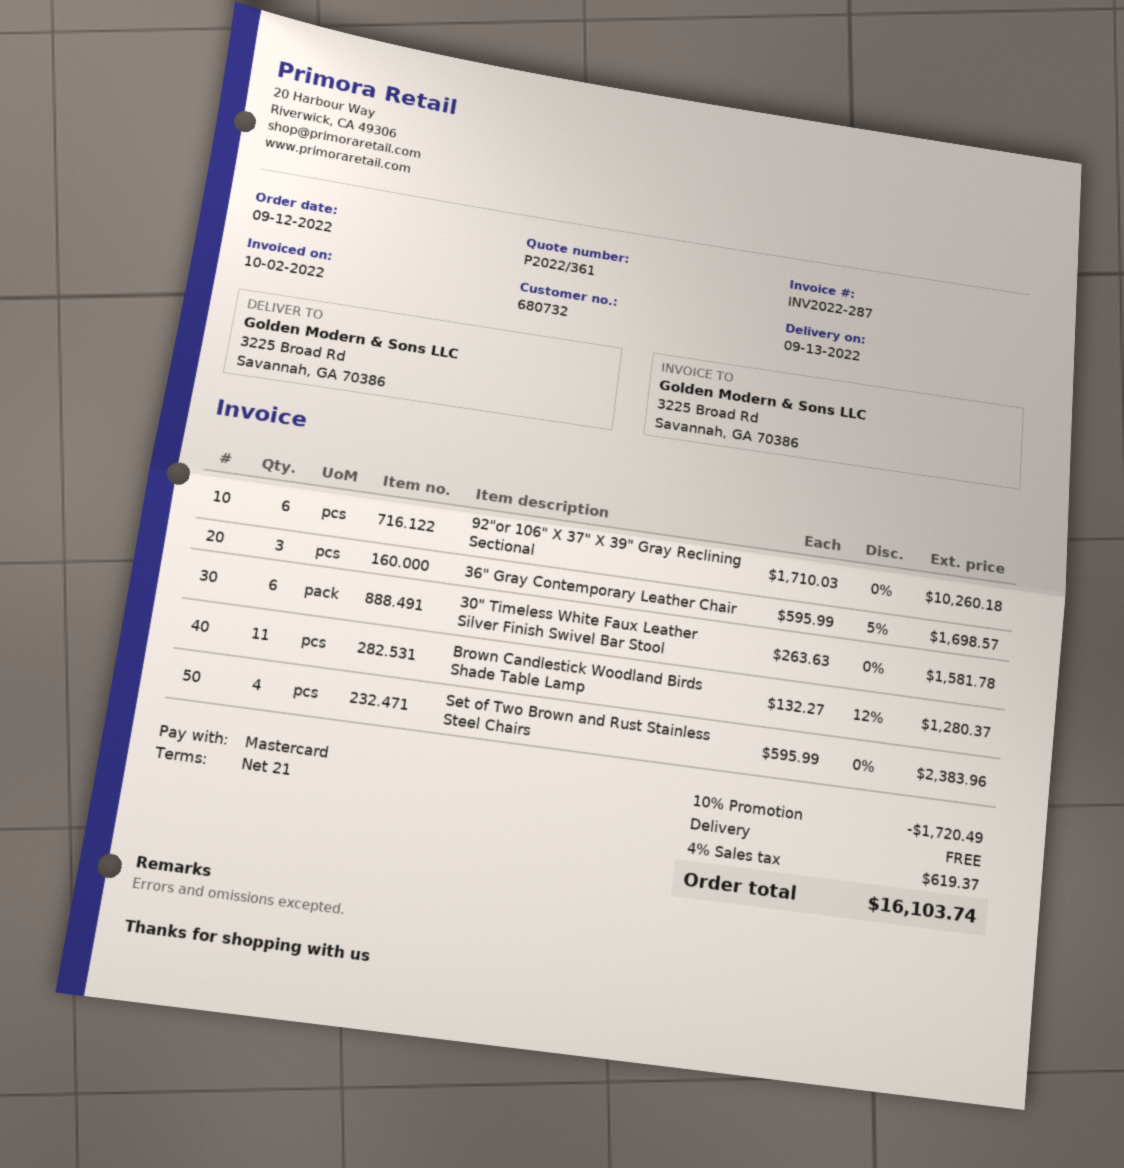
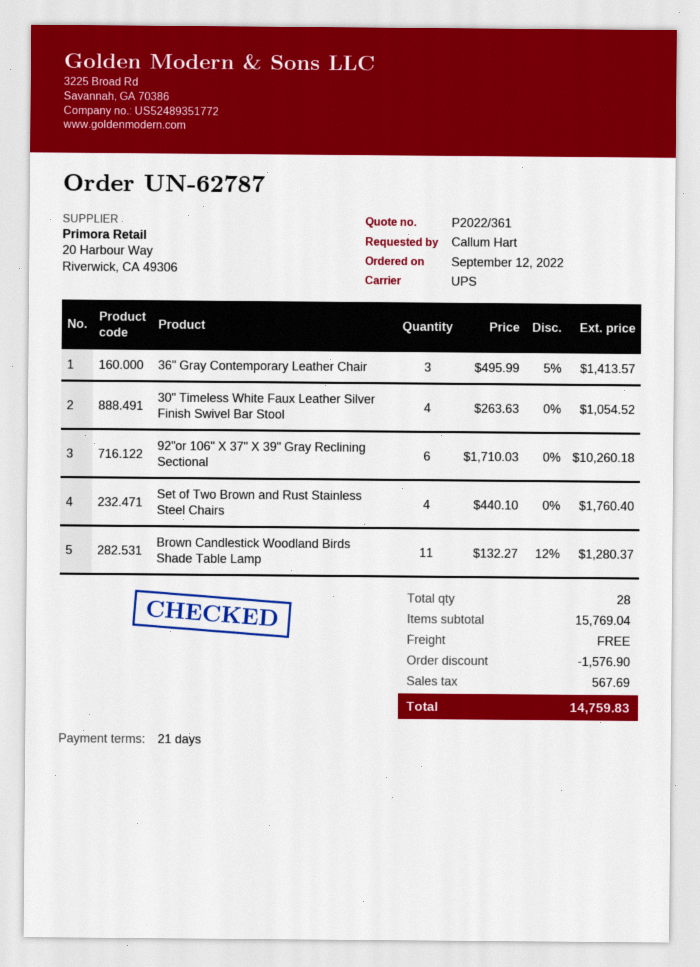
36" Gray Contemporary Leather Chair: 3 x 595.99 - 5% = 1698.57 -> 3 x 495.99 - 5% = 1413.57
30" Timeless White Faux Leather Silver Finish Swivel Bar Stool: 6 x 263.63 = 1581.78 -> 4 x 263.63 = 1054.52
Set of Two Brown and Rust Stainless Steel Chairs: 4 x 595.99 = 2383.96 -> 4 x 440.10 = 1760.40
discount: 1720.49 -> 1576.90
tax: 619.37 -> 567.69
total: 16103.74 -> 14759.83

